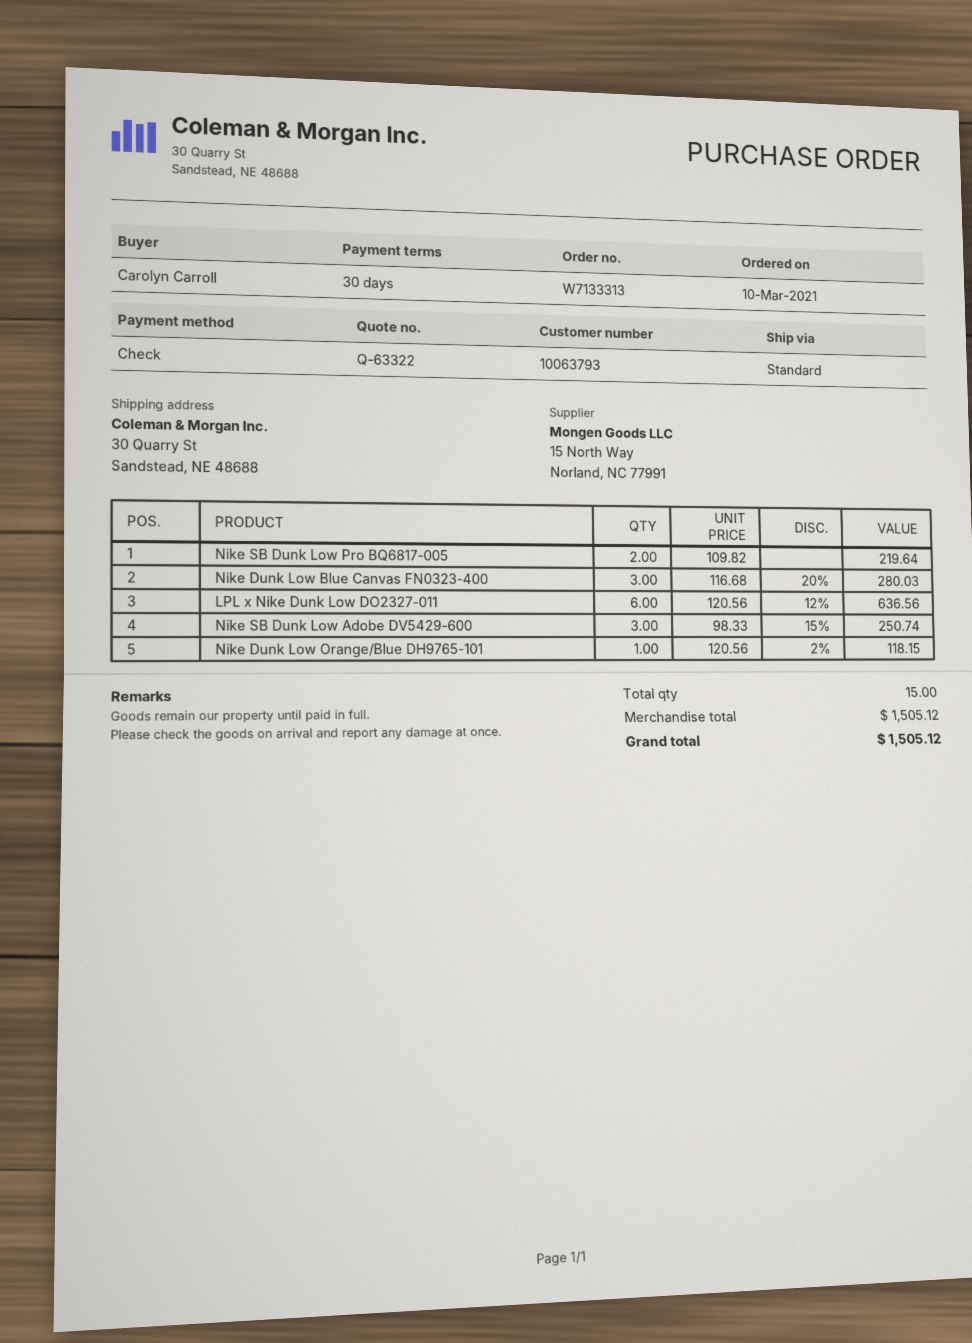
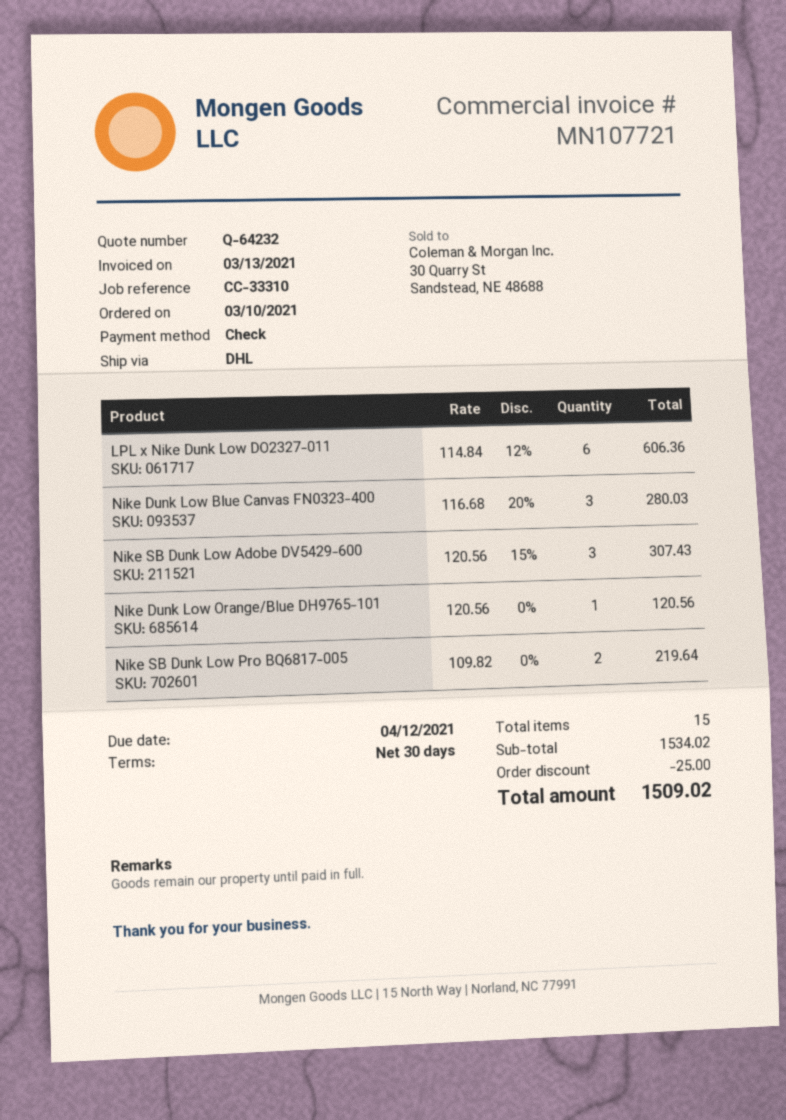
quote number: Q-63322 -> Q-64232
shipping method: standard -> DHL
LPL x Nike Dunk Low DO2327-011: 6 x 120.56 - 12% = 636.56 -> 6 x 114.84 - 12% = 606.36
Nike SB Dunk Low Adobe DV5429-600: 3 x 98.33 - 15% = 250.74 -> 3 x 120.56 - 15% = 307.43
Nike Dunk Low Orange/Blue DH9765-101: 1 x 120.56 - 2% = 118.15 -> 1 x 120.56 = 120.56
subtotal: 1505.12 -> 1534.02
discount: none -> 25.00
total: 1505.12 -> 1509.02

